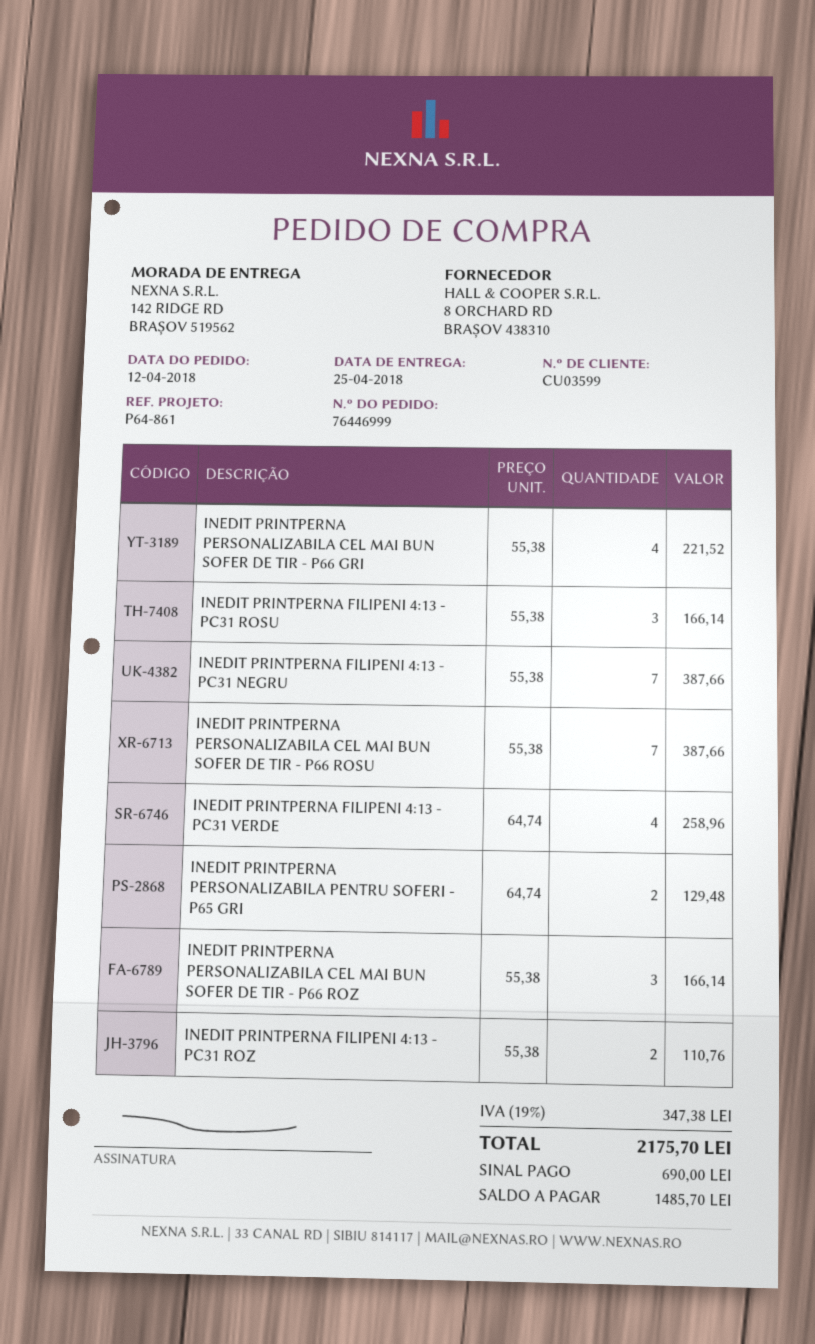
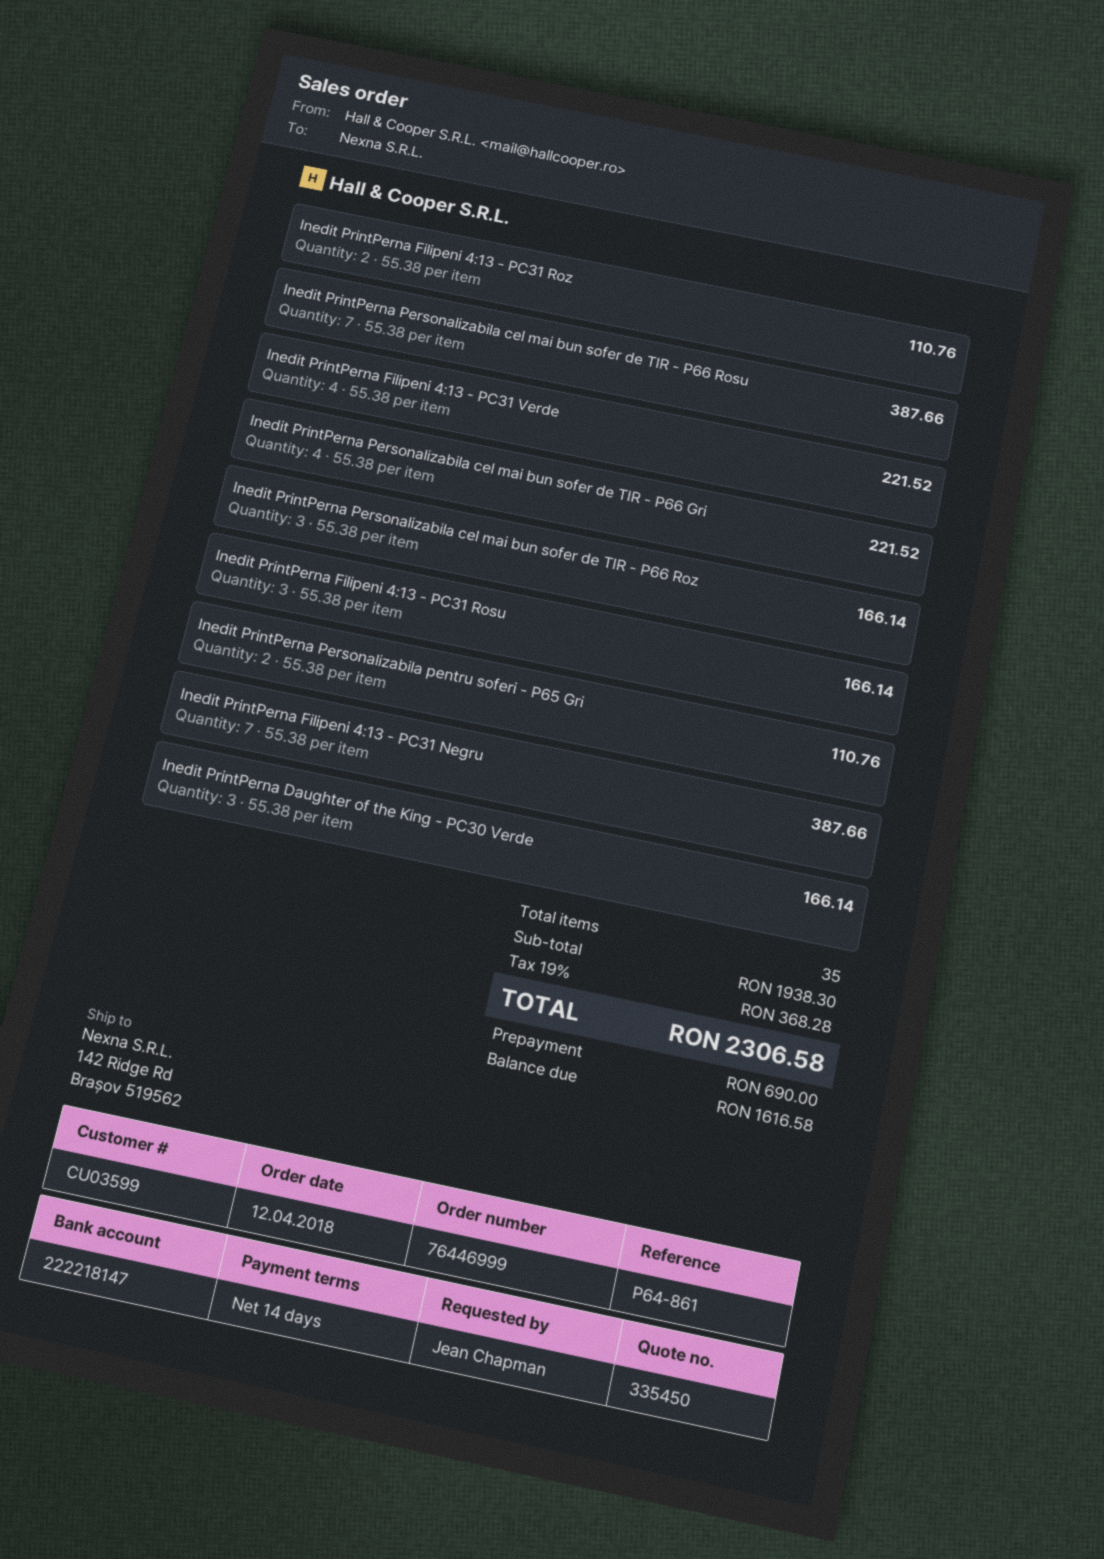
INEDIT PRINTPERNA FILIPENI 4:13 - PC31 VERDE: 4 x 64.74 = 258.96 -> 4 x 55.38 = 221.52
INEDIT PRINTPERNA PERSONALIZABILA PENTRU SOFERI - P65 GRI: 2 x 64.74 = 129.48 -> 2 x 55.38 = 110.76
Inedit PrintPerna Daughter of the King - PC30 Verde: none -> 3 x 55.38 = 166.14
tax: 19% = 347.38 -> 19% = 368.28
total: 2175.70 -> 2306.58
balance: 1485.70 -> 1616.58

